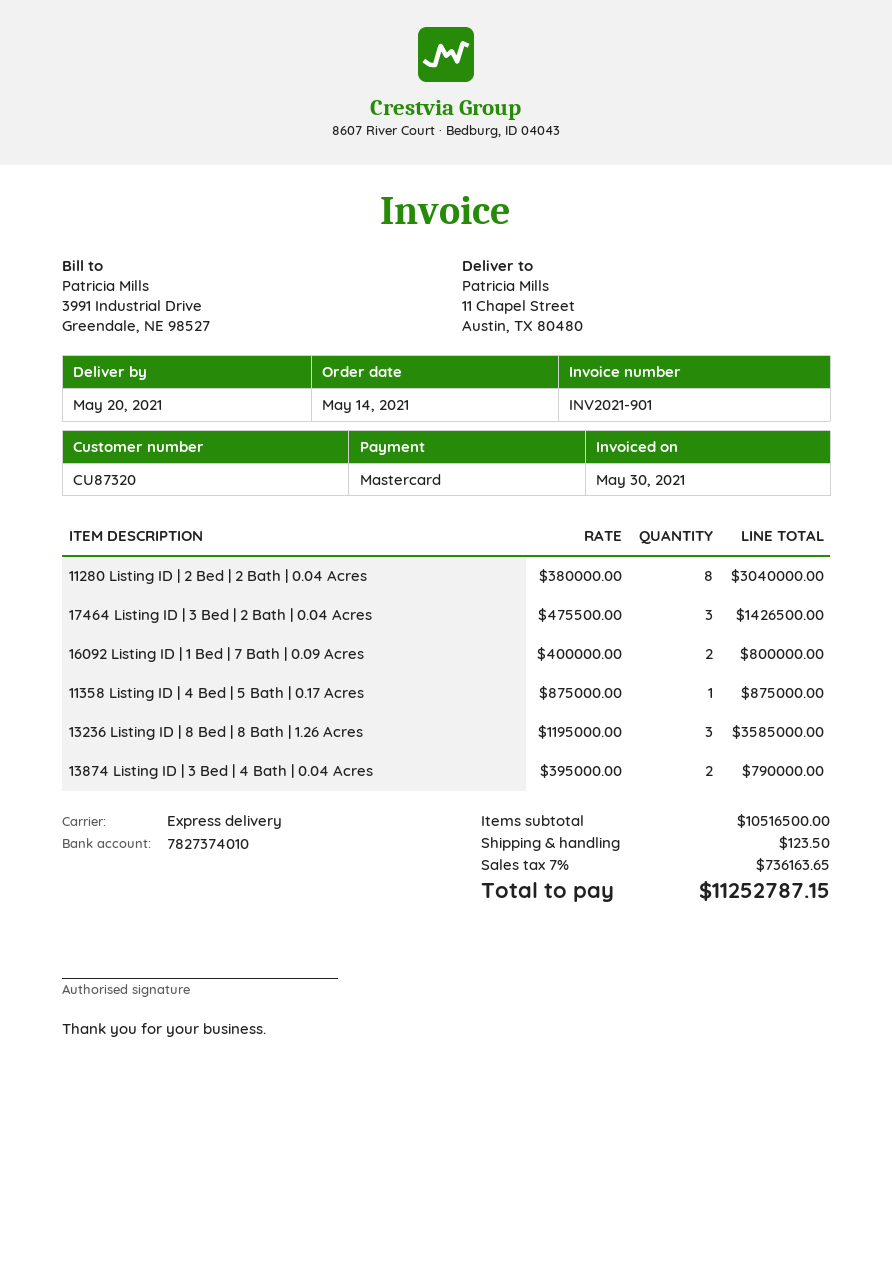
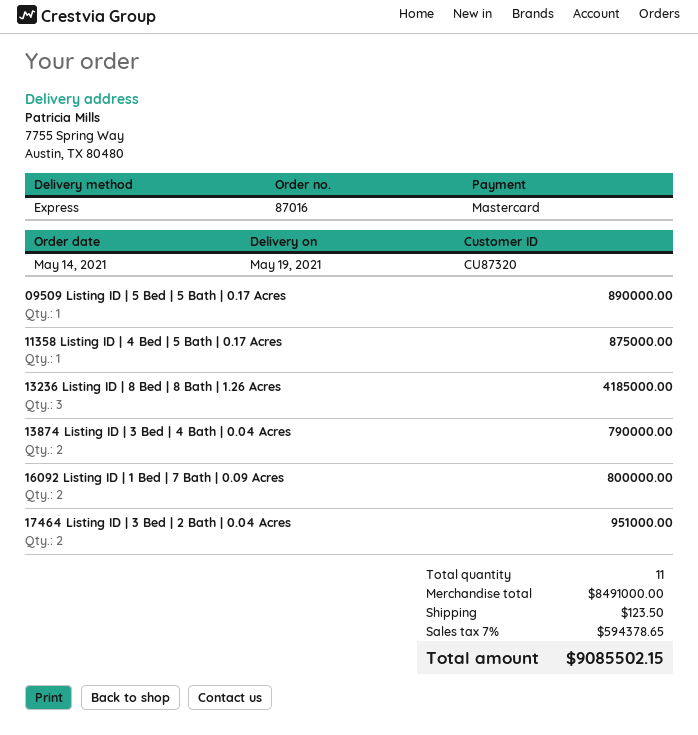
delivery date: 2021-05-20 -> 2021-05-19
ship to: 11 Chapel Street, Austin, TX 80480 -> 7755 Spring Way, Austin, TX 80480
11280 Listing ID | 2 Bed | 2 Bath | 0.04 Acres: 8 for 3040000.00 -> none
17464 Listing ID | 3 Bed | 2 Bath | 0.04 Acres: 3 for 1426500.00 -> 2 for 951000.00
13236 Listing ID | 8 Bed | 8 Bath | 1.26 Acres: 3 for 3585000.00 -> 3 for 4185000.00
09509 Listing ID | 5 Bed | 5 Bath | 0.17 Acres: none -> 1 for 890000.00
subtotal: 10516500.00 -> 8491000.00
tax: 7% = 736163.65 -> 7% = 594378.65
total: 11252787.15 -> 9085502.15

